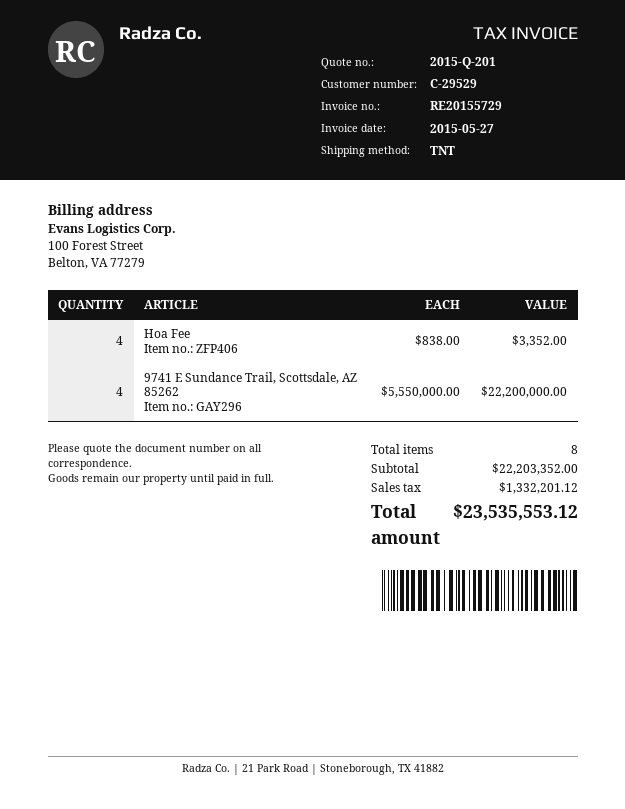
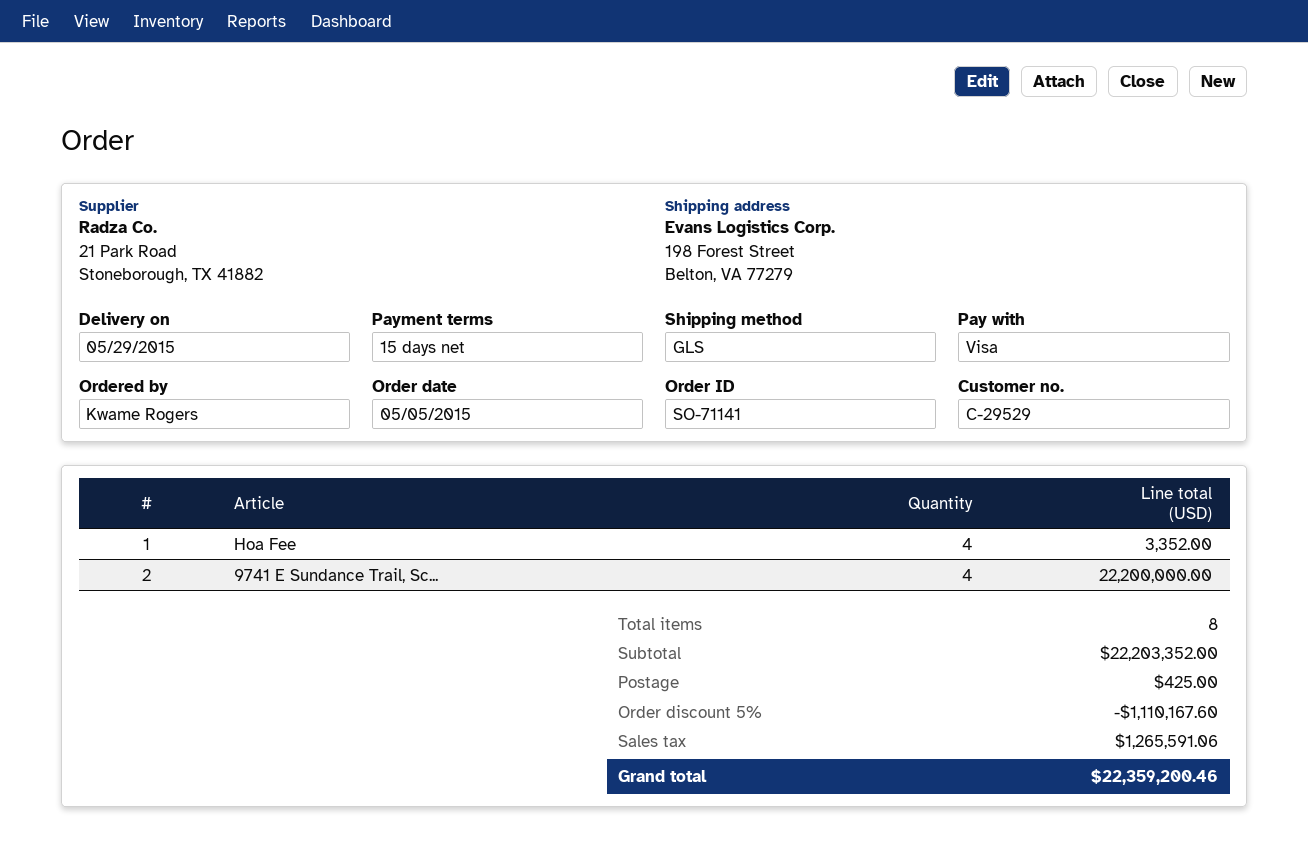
shipping method: TNT -> GLS
discount: none -> 5% = 1110167.60
shipping: none -> 425.00
tax: 1332201.12 -> 1265591.06
total: 23535553.12 -> 22359200.46

